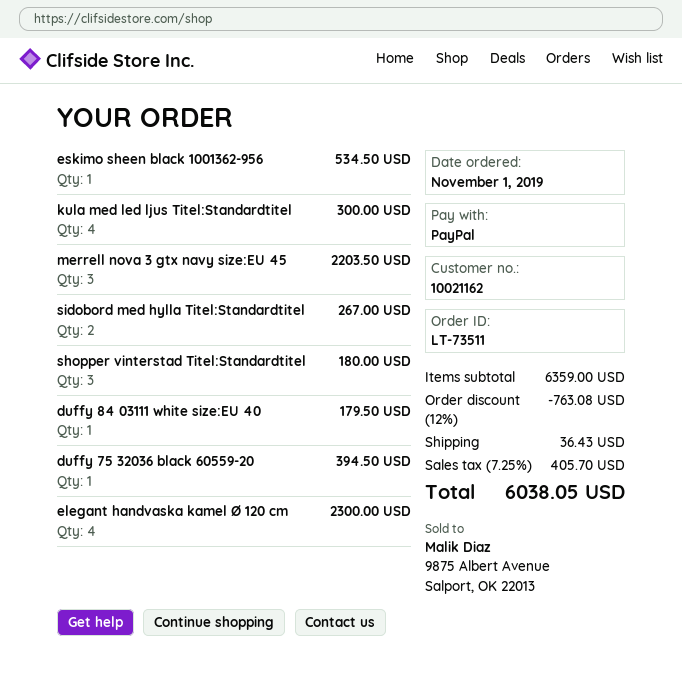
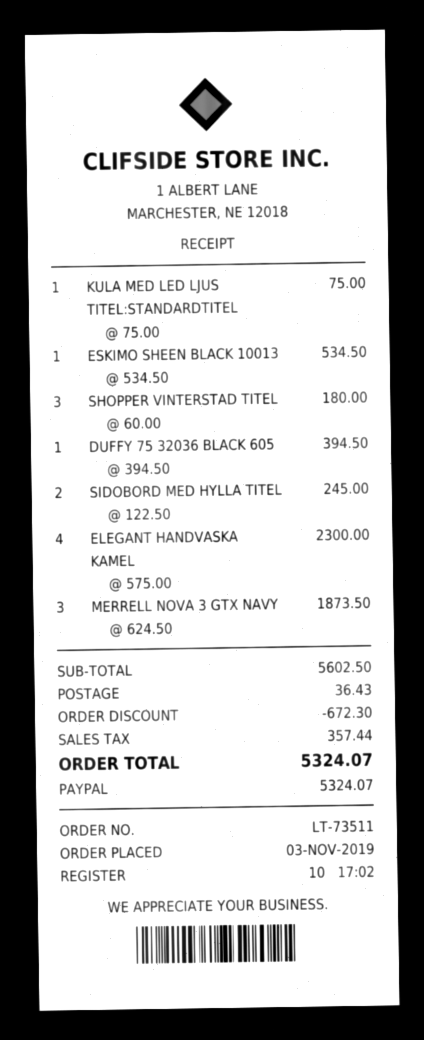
order date: 2019-11-01 -> 2019-11-03
kula med led ljus Titel:Standardtitel: 4 for 300.00 -> 1 for 75.00
merrell nova 3 gtx navy size:EU 45: 3 for 2203.50 -> 3 for 1873.50
sidobord med hylla Titel:Standardtitel: 2 for 267.00 -> 2 for 245.00
duffy 84 03111 white size:EU 40: 1 for 179.50 -> none
subtotal: 6359.00 -> 5602.50
discount: 763.08 -> 672.30
tax: 405.70 -> 357.44
total: 6038.05 -> 5324.07

